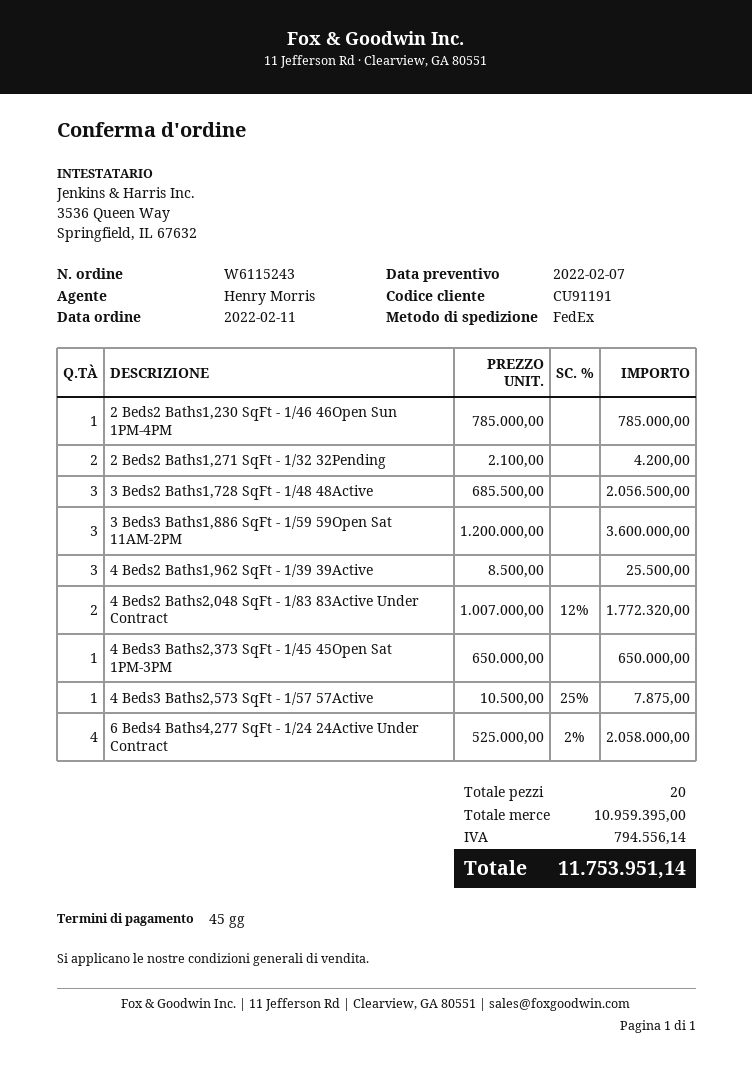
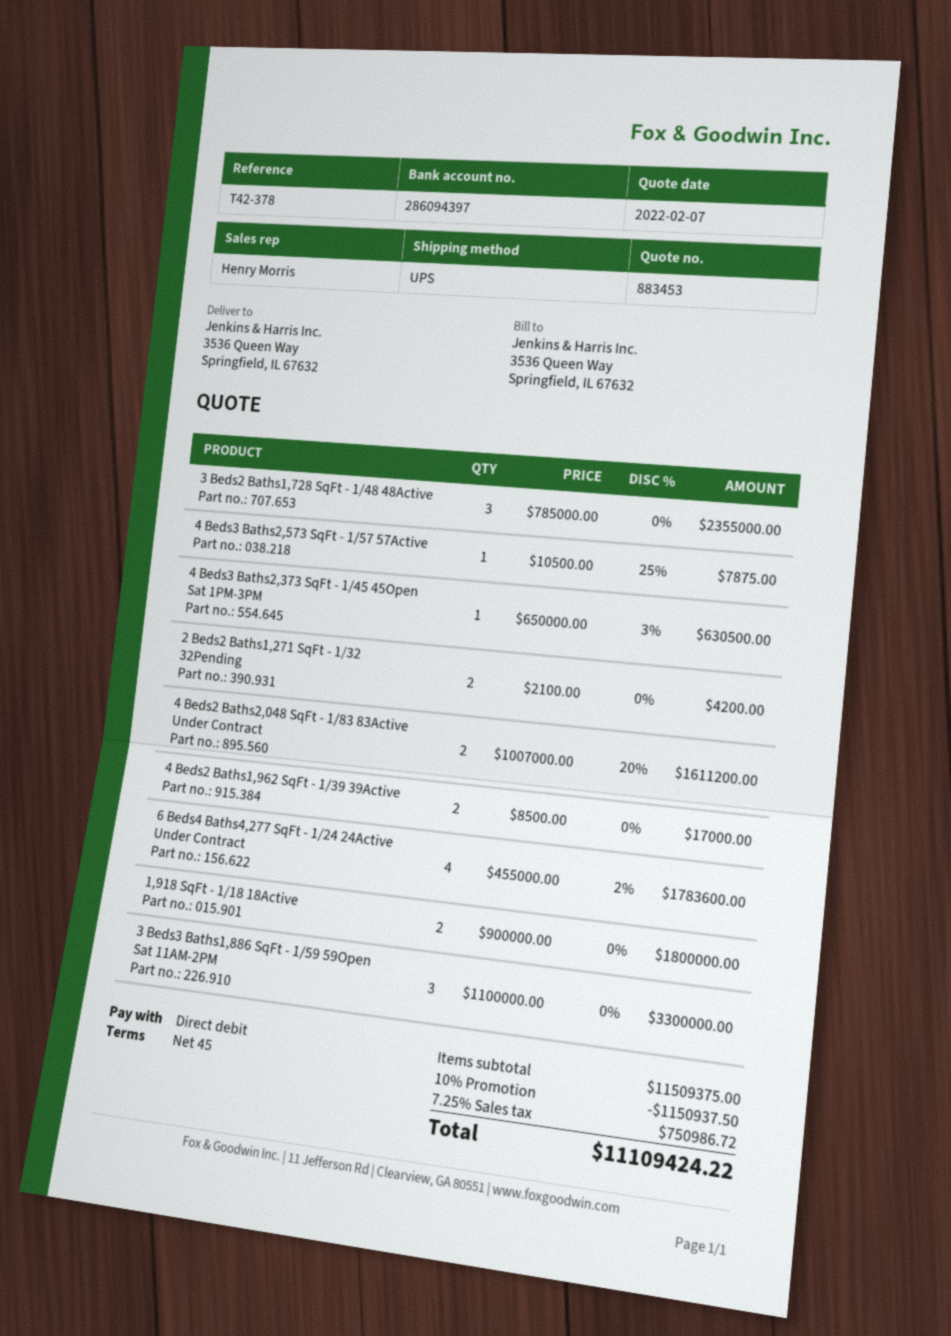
shipping method: FedEx -> UPS
2 Beds2 Baths1,230 SqFt - 1/46 46Open Sun 1PM-4PM: 1 x 785000.00 = 785000.00 -> none
3 Beds2 Baths1,728 SqFt - 1/48 48Active: 3 x 685500.00 = 2056500.00 -> 3 x 785000.00 = 2355000.00
3 Beds3 Baths1,886 SqFt - 1/59 59Open Sat 11AM-2PM: 3 x 1200000.00 = 3600000.00 -> 3 x 1100000.00 = 3300000.00
4 Beds2 Baths1,962 SqFt - 1/39 39Active: 3 x 8500.00 = 25500.00 -> 2 x 8500.00 = 17000.00
4 Beds2 Baths2,048 SqFt - 1/83 83Active Under Contract: 2 x 1007000.00 - 12% = 1772320.00 -> 2 x 1007000.00 - 20% = 1611200.00
4 Beds3 Baths2,373 SqFt - 1/45 45Open Sat 1PM-3PM: 1 x 650000.00 = 650000.00 -> 1 x 650000.00 - 3% = 630500.00
6 Beds4 Baths4,277 SqFt - 1/24 24Active Under Contract: 4 x 525000.00 - 2% = 2058000.00 -> 4 x 455000.00 - 2% = 1783600.00
1,918 SqFt - 1/18 18Active: none -> 2 x 900000.00 = 1800000.00
subtotal: 10959395.00 -> 11509375.00
discount: none -> 10% = 1150937.50
tax: 794556.14 -> 750986.72
total: 11753951.14 -> 11109424.22

